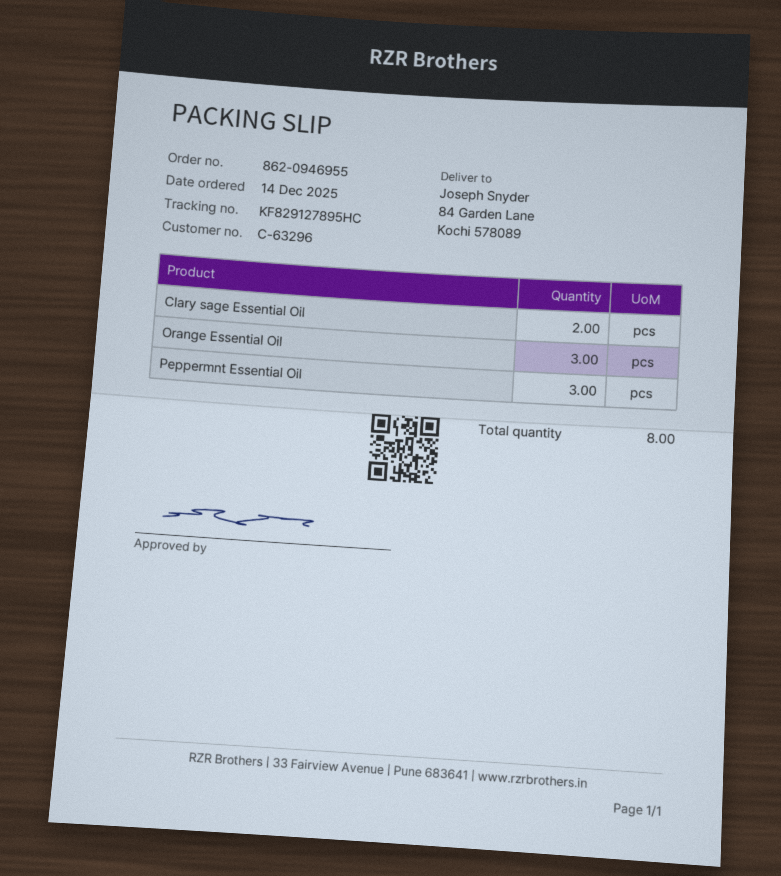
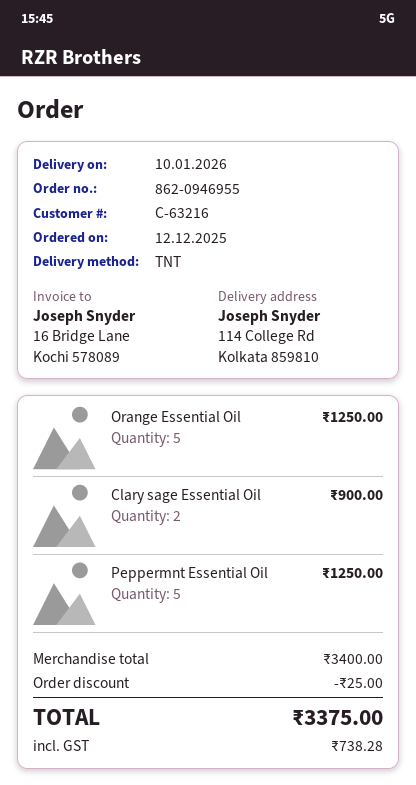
order date: 2025-12-14 -> 2025-12-12
customer number: C-63296 -> C-63216
ship to: 84 Garden Lane, Kochi 578089 -> 114 College Rd, Kolkata 859810
Orange Essential Oil: 3 -> 5
Peppermnt Essential Oil: 3 -> 5

